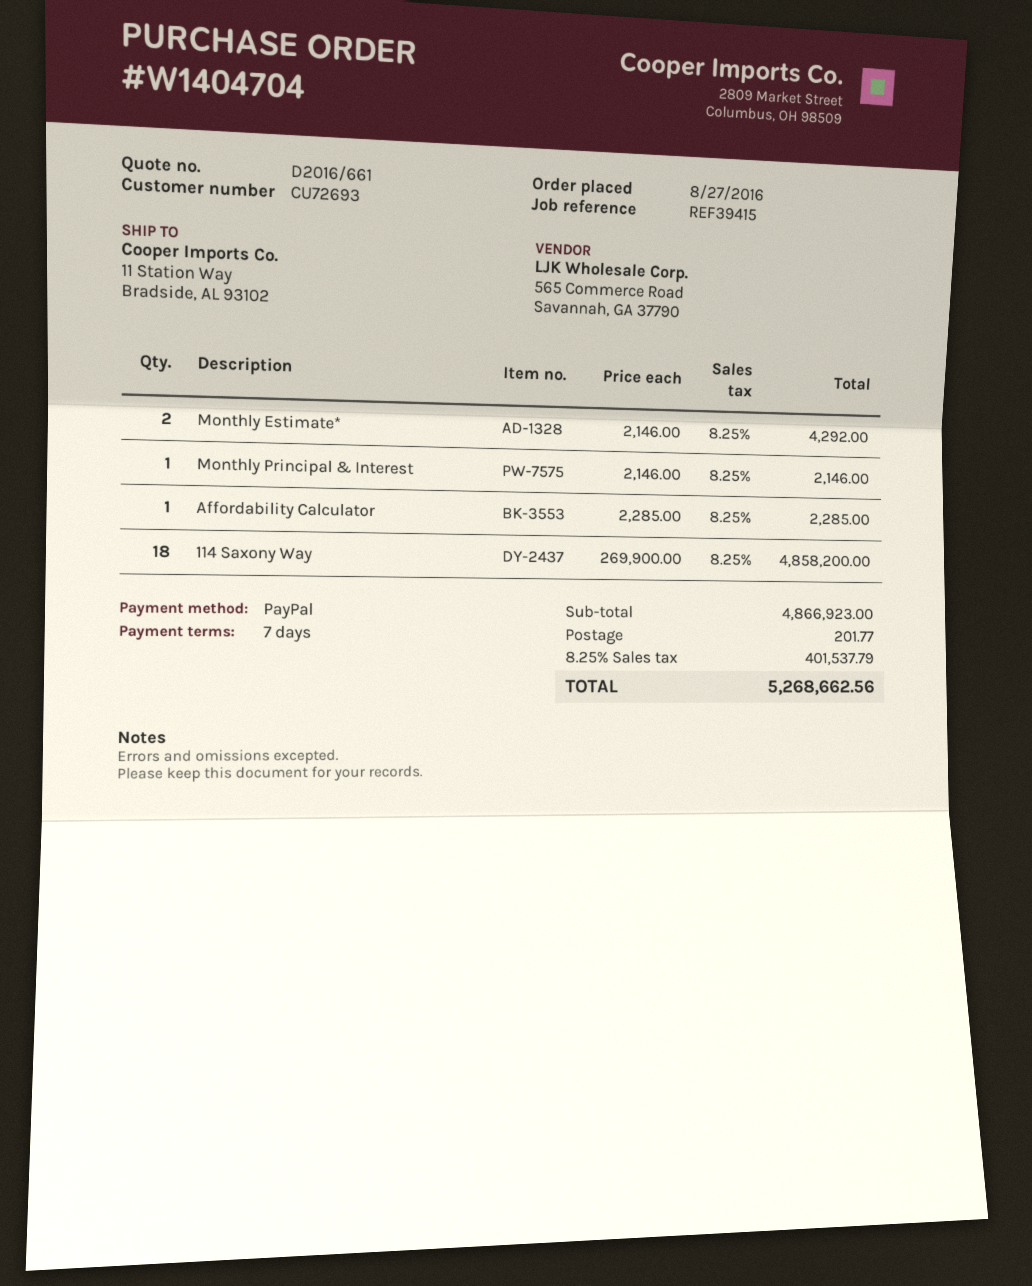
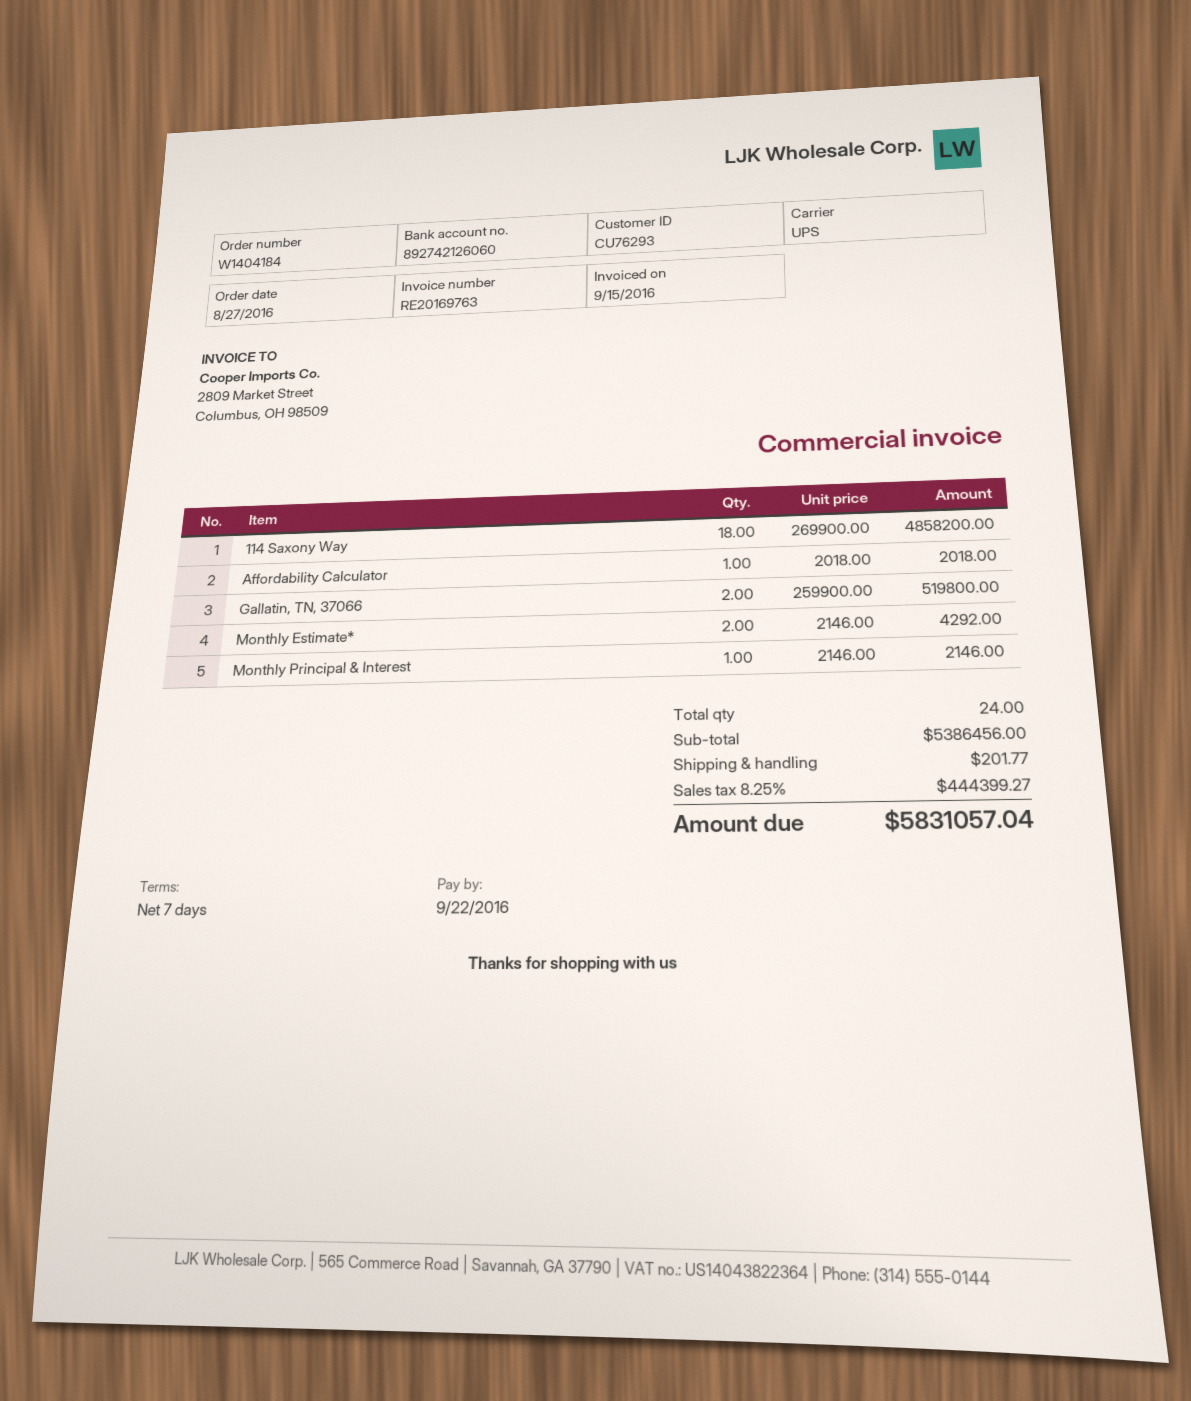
order number: W1404704 -> W1404184
customer number: CU72693 -> CU76293
Affordability Calculator: 1 x 2285.00 = 2285.00 -> 1 x 2018.00 = 2018.00
Gallatin, TN, 37066: none -> 2 x 259900.00 = 519800.00
subtotal: 4866923.00 -> 5386456.00
tax: 8.25% = 401537.79 -> 8.25% = 444399.27
total: 5268662.56 -> 5831057.04

